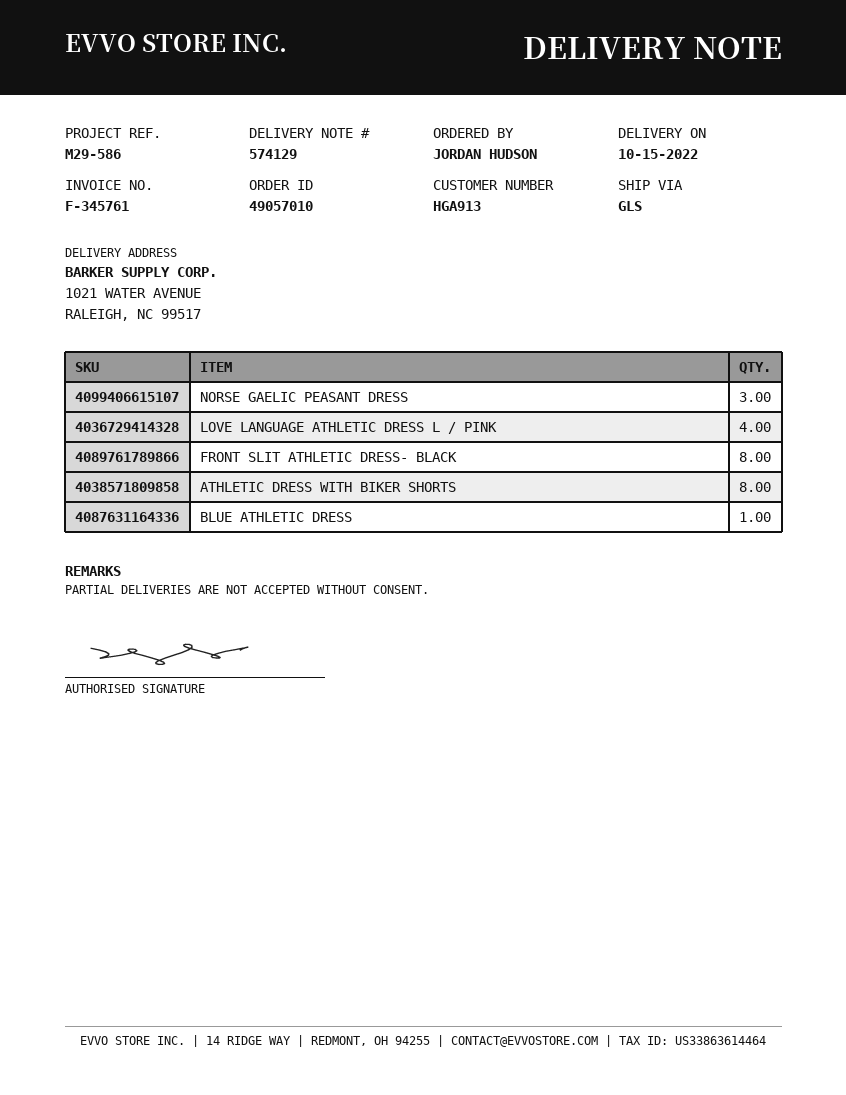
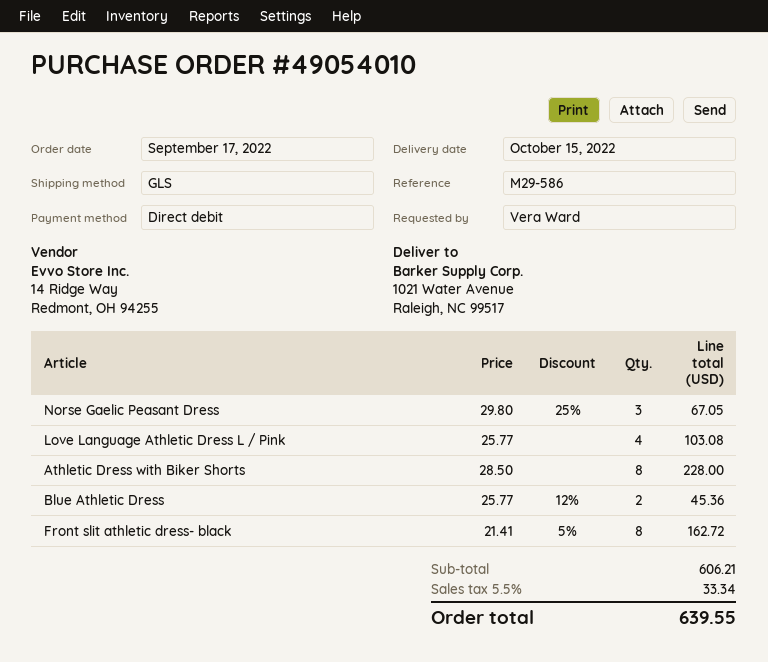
order number: 49057010 -> 49054010
ordered by: JORDAN HUDSON -> Vera Ward
BLUE ATHLETIC DRESS: 1 -> 2

